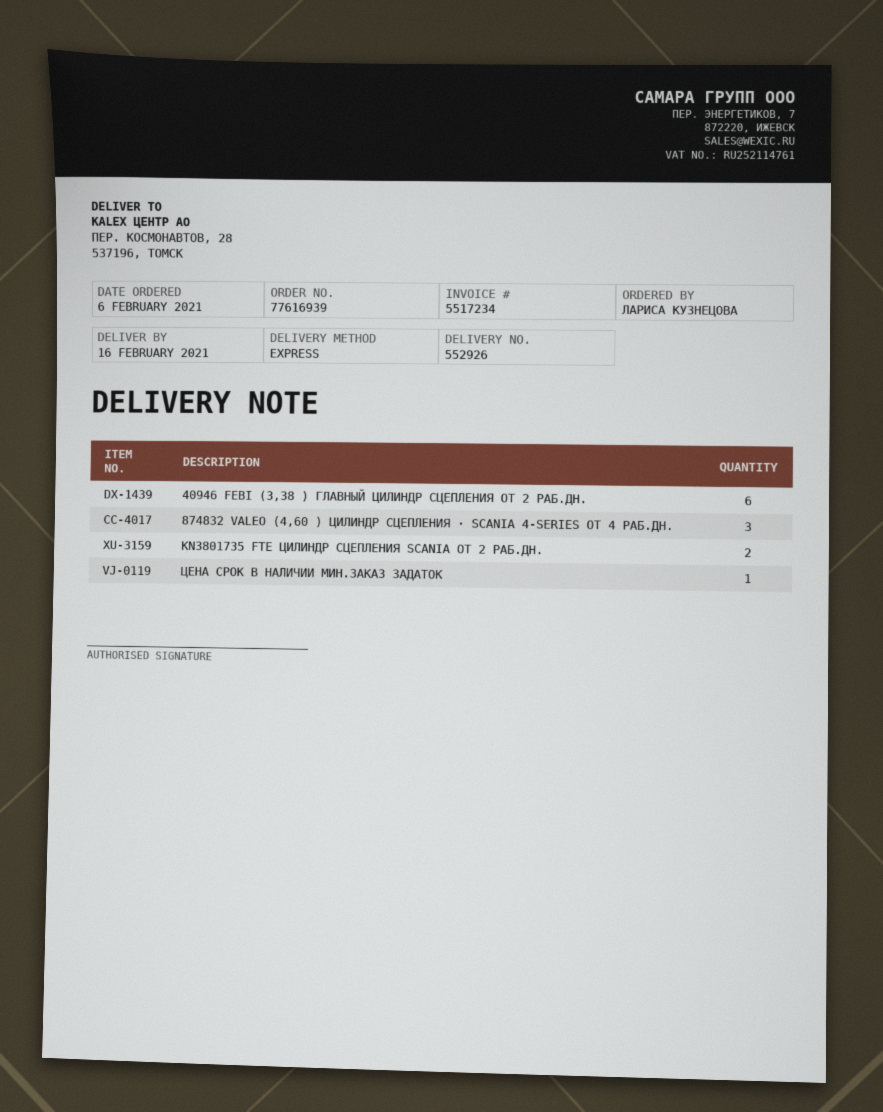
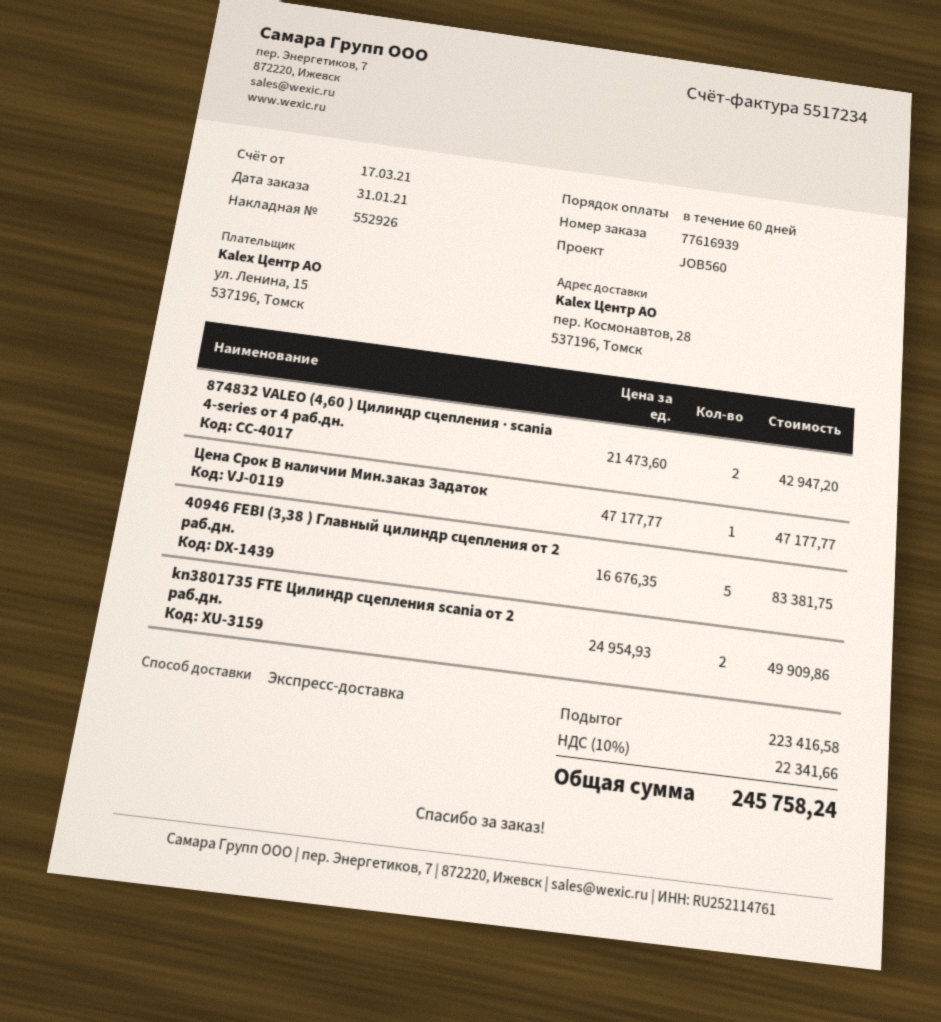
order date: 2021-02-06 -> 2021-01-31
40946 FEBI (3,38 ) ГЛАВНЫЙ ЦИЛИНДР СЦЕПЛЕНИЯ ОТ 2 РАБ.ДН.: 6 -> 5
874832 VALEO (4,60 ) ЦИЛИНДР СЦЕПЛЕНИЯ · SCANIA 4-SERIES ОТ 4 РАБ.ДН.: 3 -> 2

